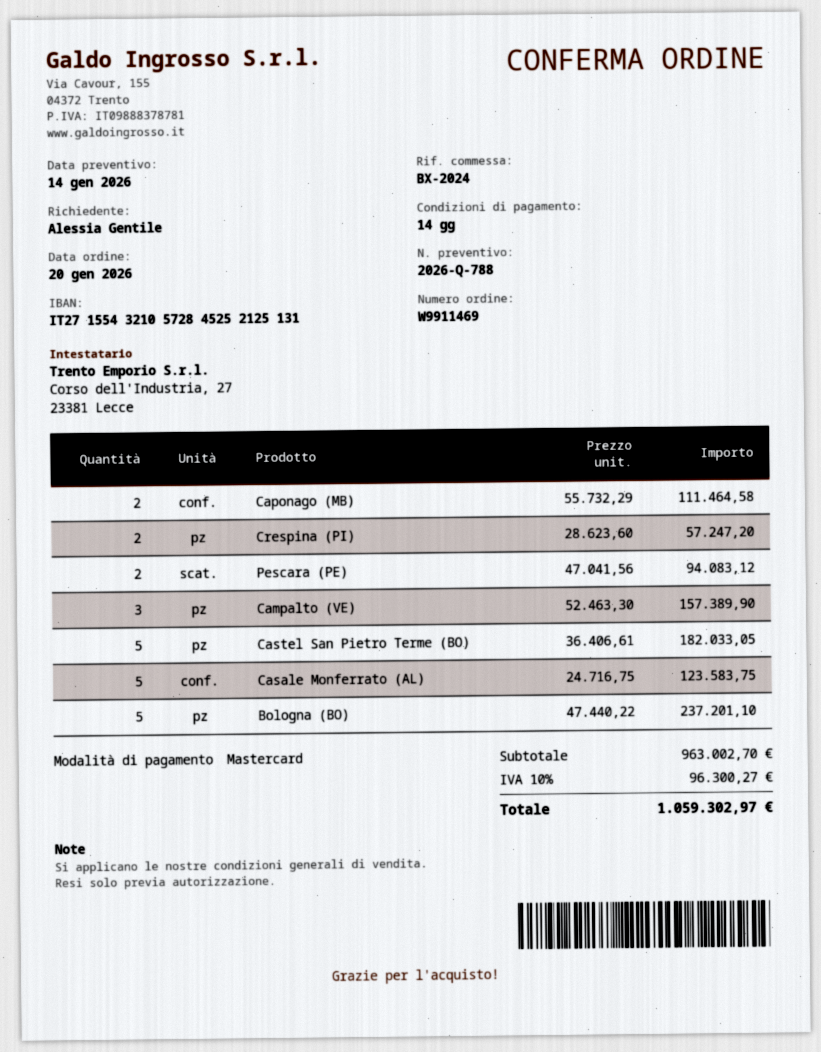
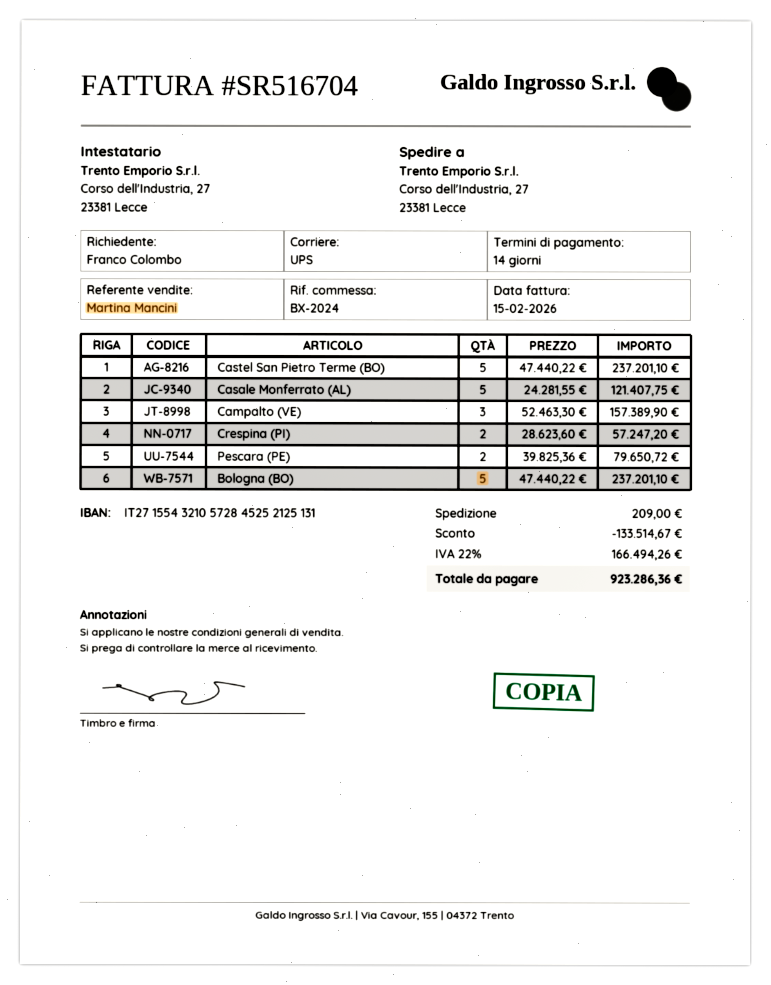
ordered by: Alessia Gentile -> Franco Colombo
Caponago (MB): 2 x 55732.29 = 111464.58 -> none
Pescara (PE): 2 x 47041.56 = 94083.12 -> 2 x 39825.36 = 79650.72
Castel San Pietro Terme (BO): 5 x 36406.61 = 182033.05 -> 5 x 47440.22 = 237201.10
Casale Monferrato (AL): 5 x 24716.75 = 123583.75 -> 5 x 24281.55 = 121407.75
discount: none -> 133514.67
shipping: none -> 209.00
tax: 10% = 96300.27 -> 22% = 166494.26
total: 1059302.97 -> 923286.36

